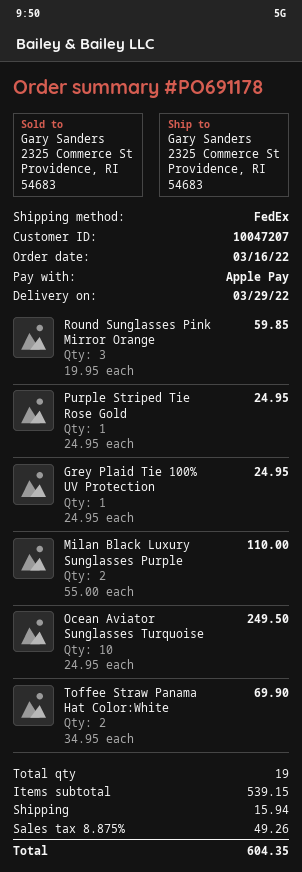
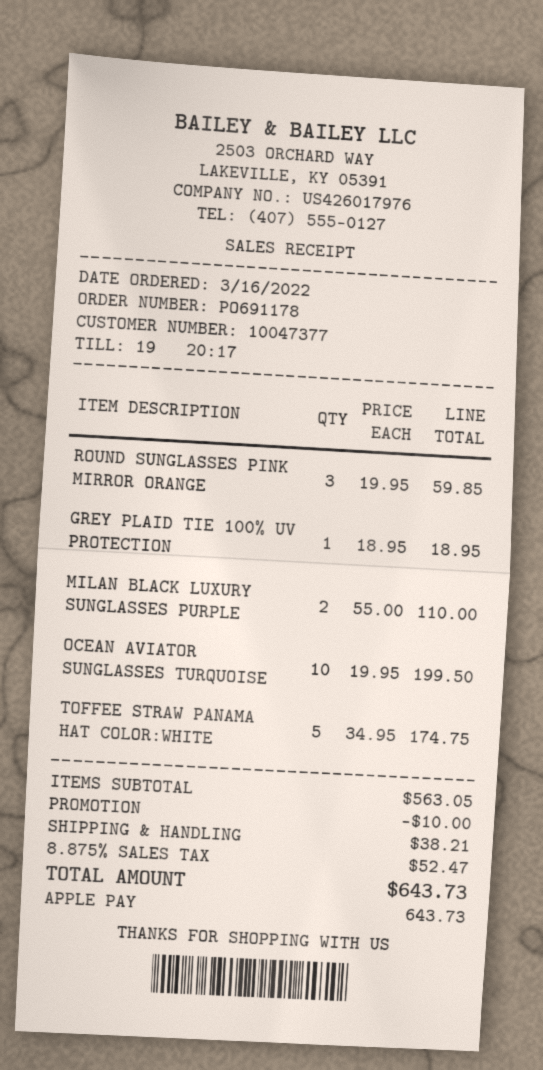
customer number: 10047207 -> 10047377
Purple Striped Tie Rose Gold: 1 x 24.95 = 24.95 -> none
Grey Plaid Tie 100% UV Protection: 1 x 24.95 = 24.95 -> 1 x 18.95 = 18.95
Ocean Aviator Sunglasses Turquoise: 10 x 24.95 = 249.50 -> 10 x 19.95 = 199.50
Toffee Straw Panama Hat Color:White: 2 x 34.95 = 69.90 -> 5 x 34.95 = 174.75
subtotal: 539.15 -> 563.05
discount: none -> 10.00
shipping: 15.94 -> 38.21
tax: 8.875% = 49.26 -> 8.875% = 52.47
total: 604.35 -> 643.73

